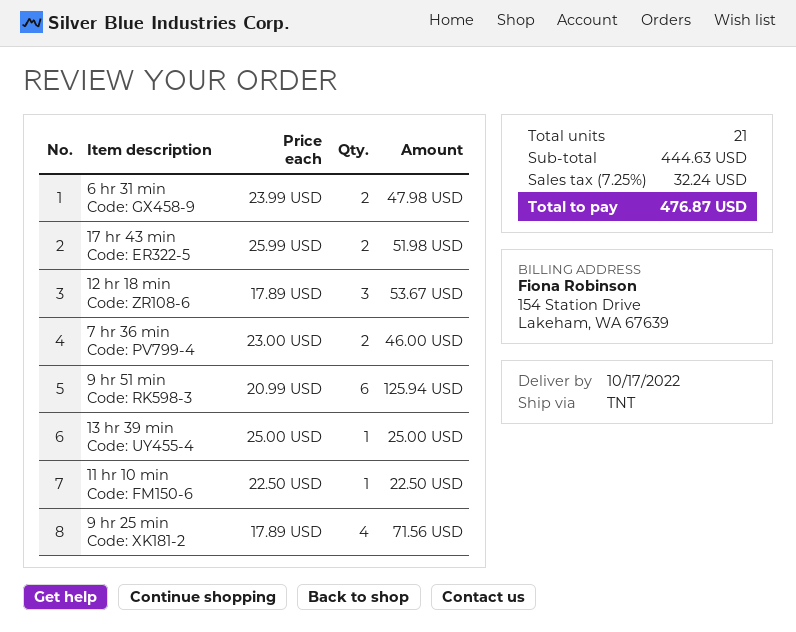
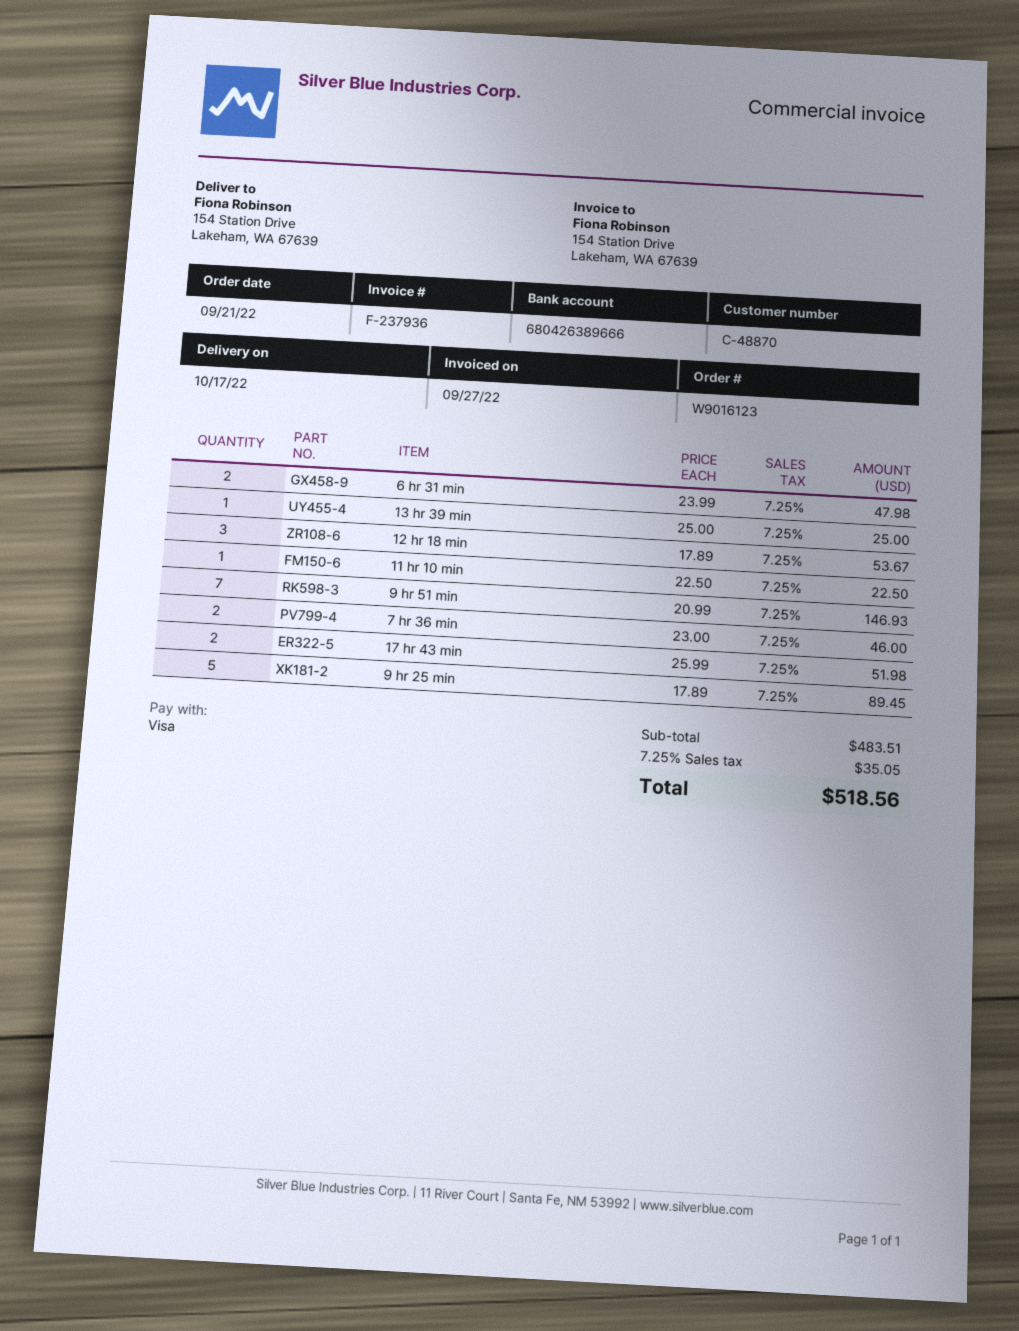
9 hr 51 min: 6 x 20.99 = 125.94 -> 7 x 20.99 = 146.93
9 hr 25 min: 4 x 17.89 = 71.56 -> 5 x 17.89 = 89.45
subtotal: 444.63 -> 483.51
tax: 7.25% = 32.24 -> 7.25% = 35.05
total: 476.87 -> 518.56

